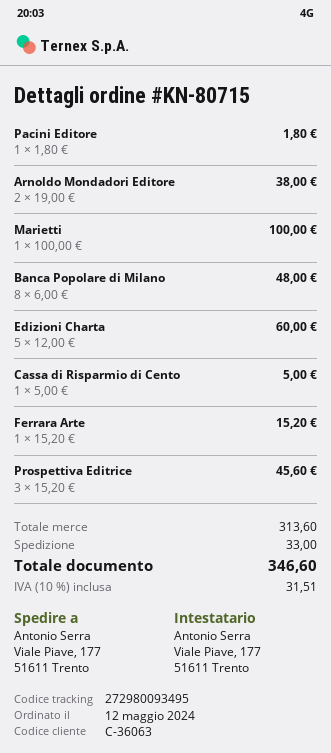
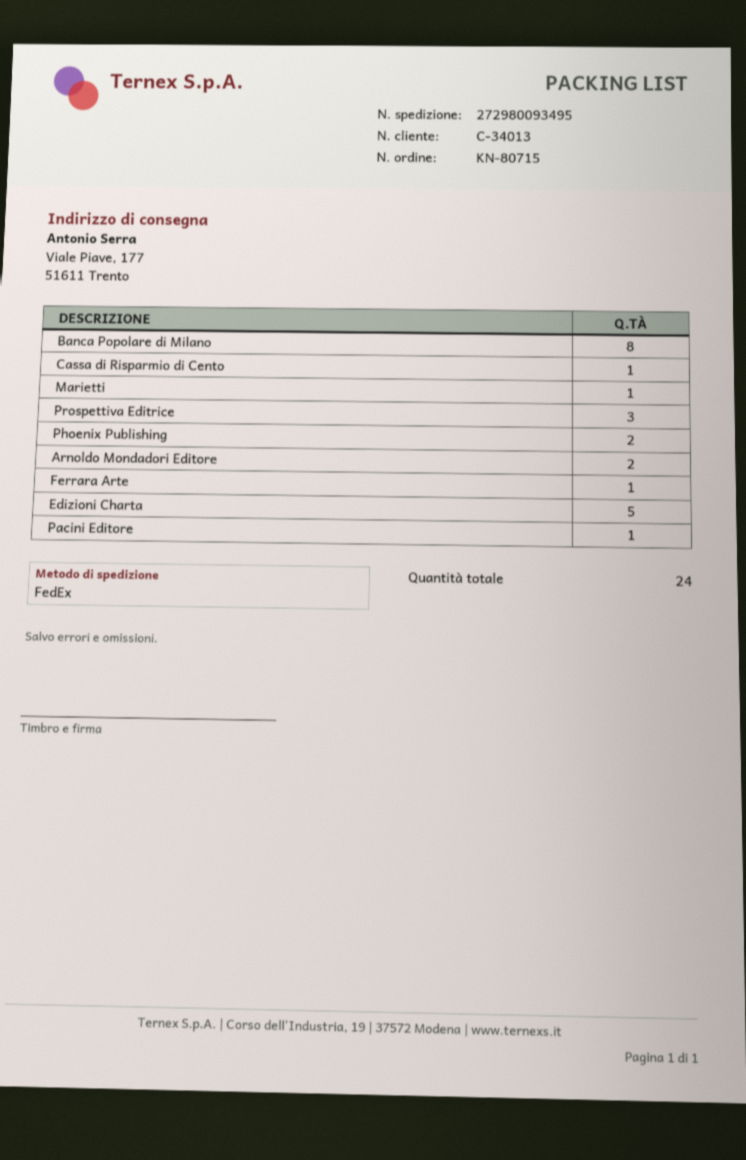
customer number: C-36063 -> C-34013
Phoenix Publishing: none -> 2

